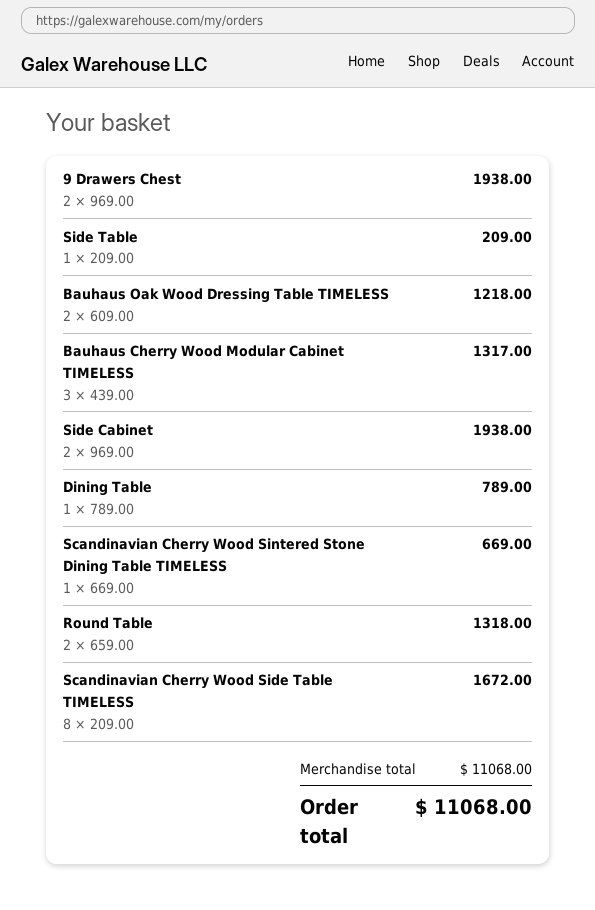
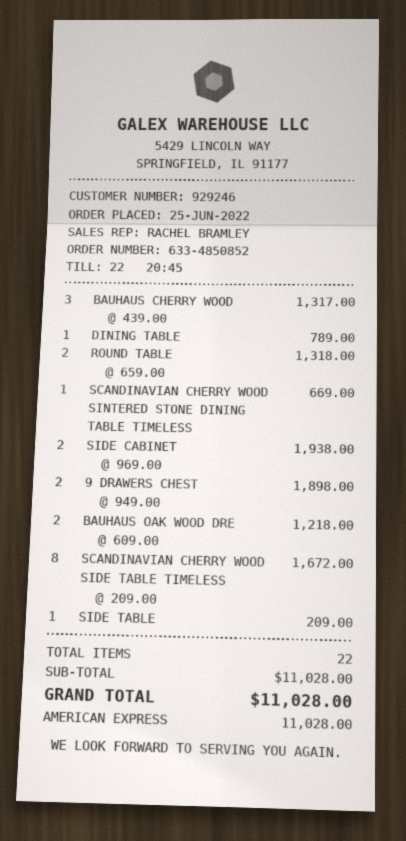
9 Drawers Chest: 2 x 969.00 = 1938.00 -> 2 x 949.00 = 1898.00
subtotal: 11068.00 -> 11028.00
total: 11068.00 -> 11028.00

